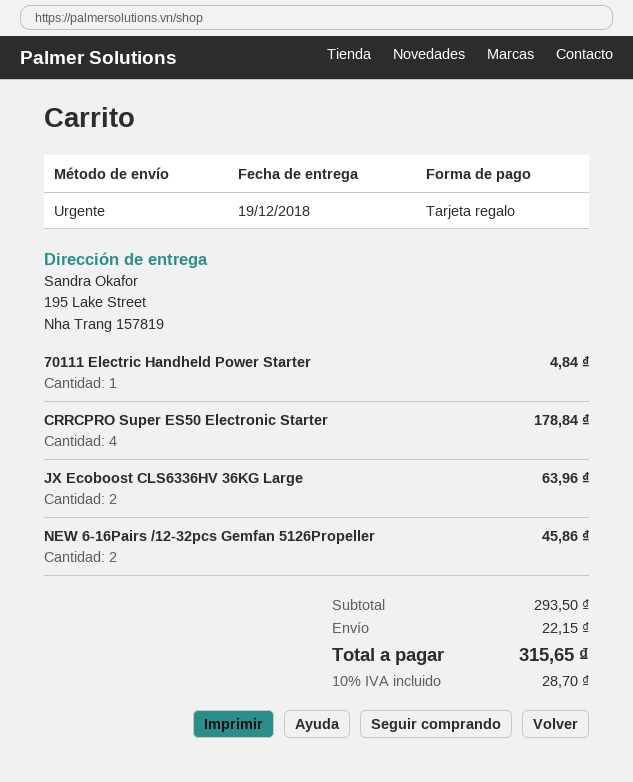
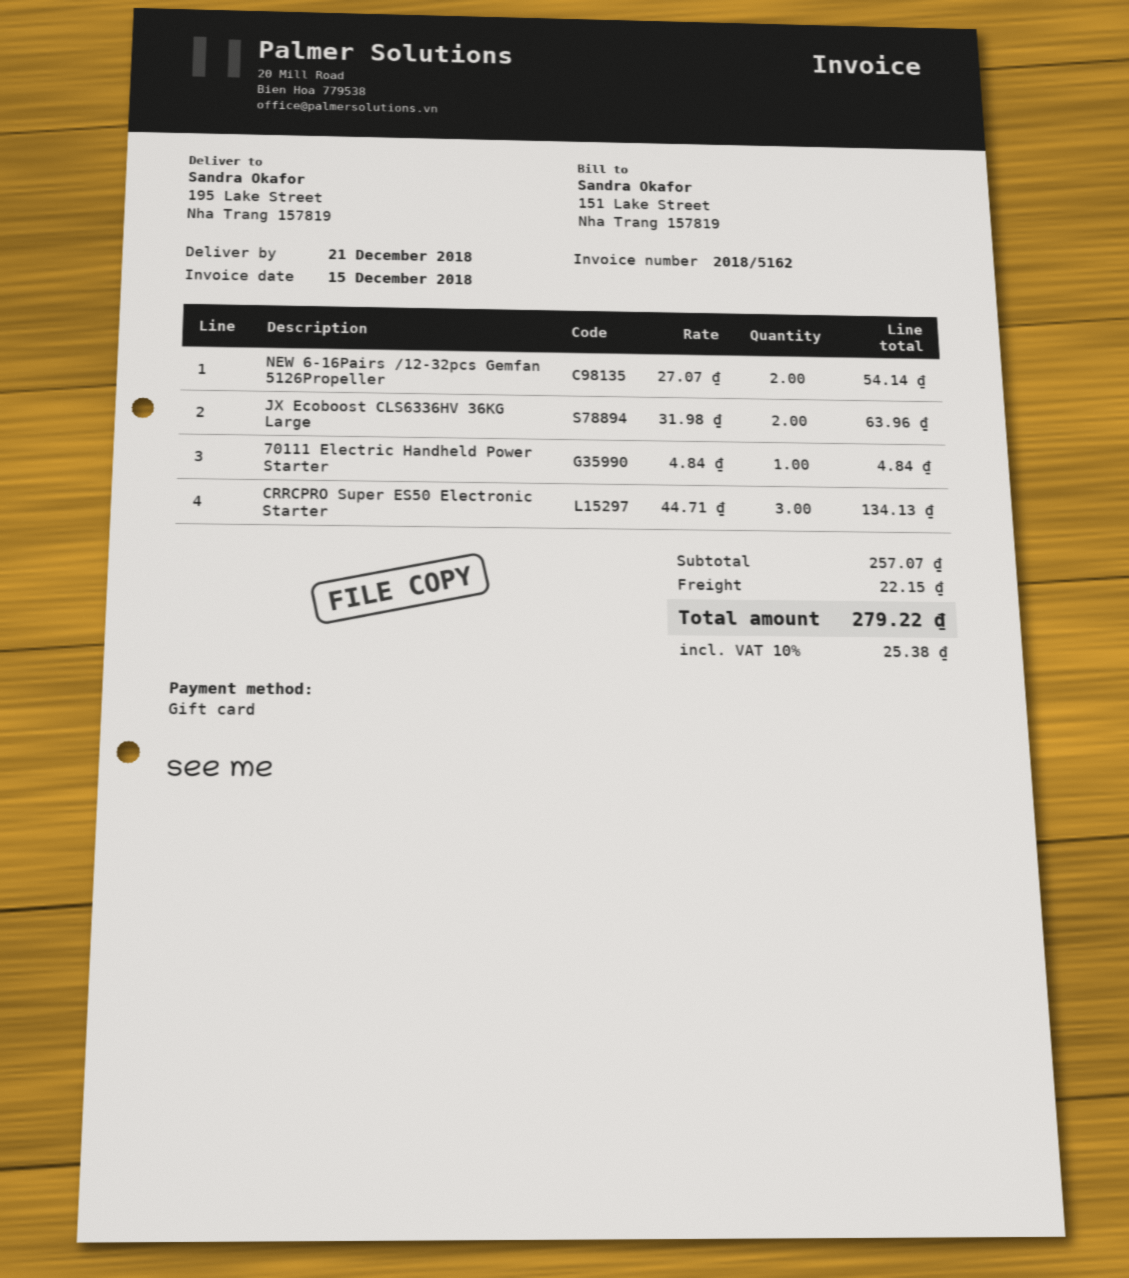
delivery date: 2018-12-19 -> 2018-12-21
CRRCPRO Super ES50 Electronic Starter: 4 for 178.84 -> 3 for 134.13
NEW 6-16Pairs /12-32pcs Gemfan 5126Propeller: 2 for 45.86 -> 2 for 54.14
subtotal: 293.50 -> 257.07
tax: 10% = 28.70 -> 10% = 25.38
total: 315.65 -> 279.22

